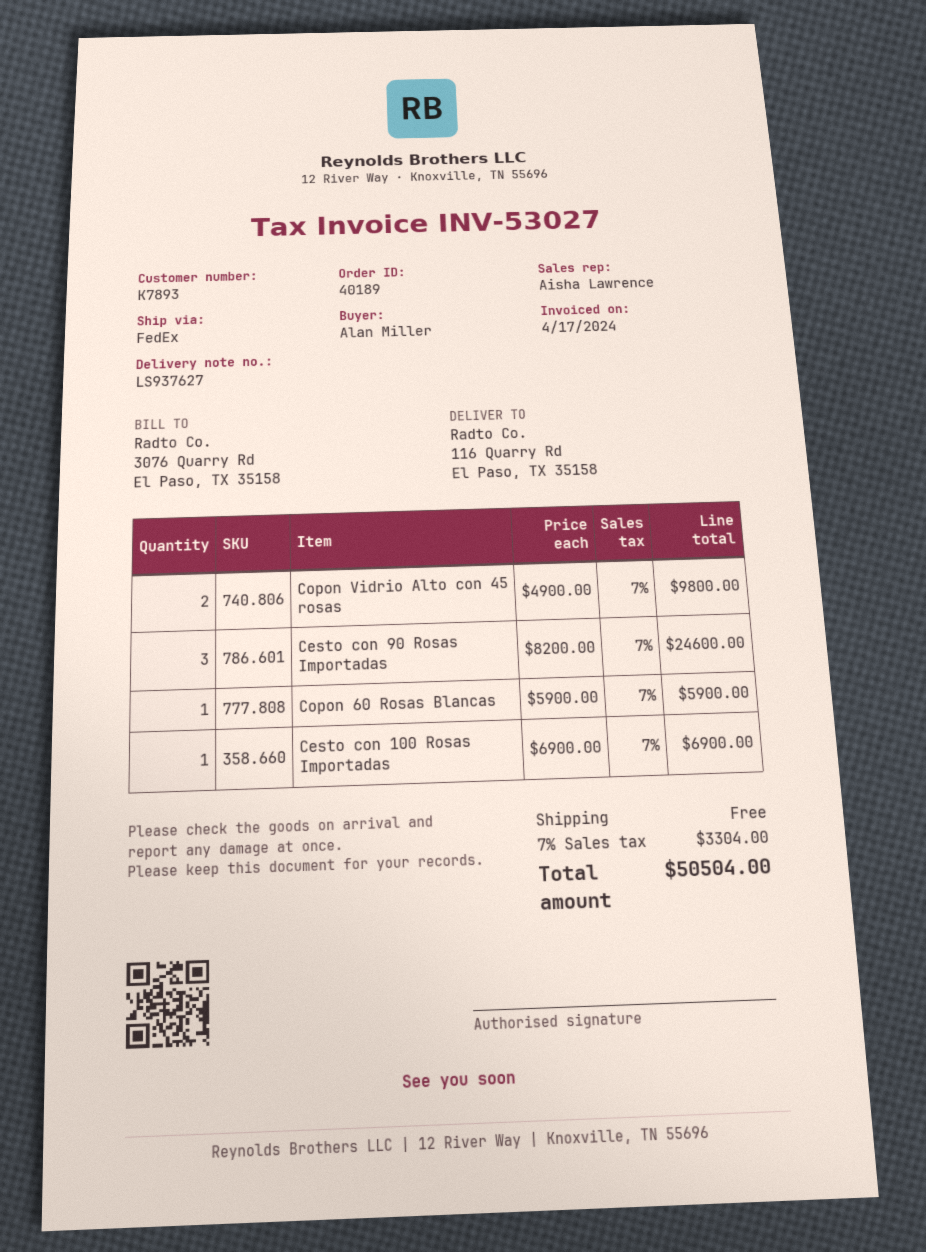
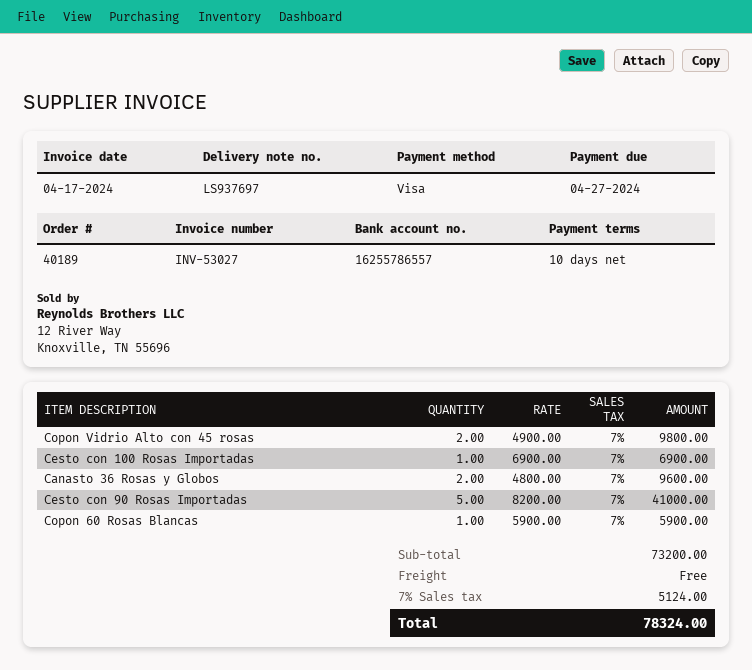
delivery note number: LS937627 -> LS937697
Cesto con 90 Rosas Importadas: 3 x 8200.00 = 24600.00 -> 5 x 8200.00 = 41000.00
Canasto 36 Rosas y Globos: none -> 2 x 4800.00 = 9600.00
tax: 7% = 3304.00 -> 7% = 5124.00
total: 50504.00 -> 78324.00

